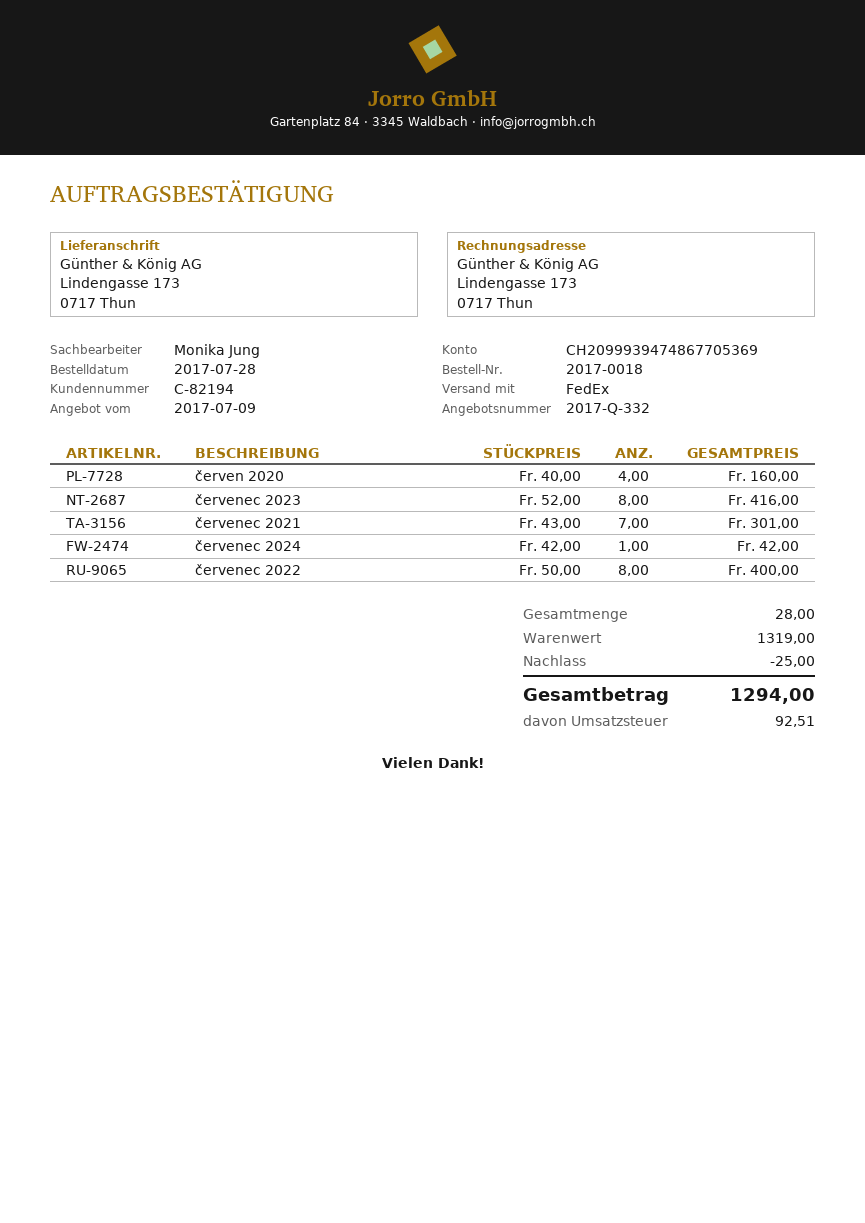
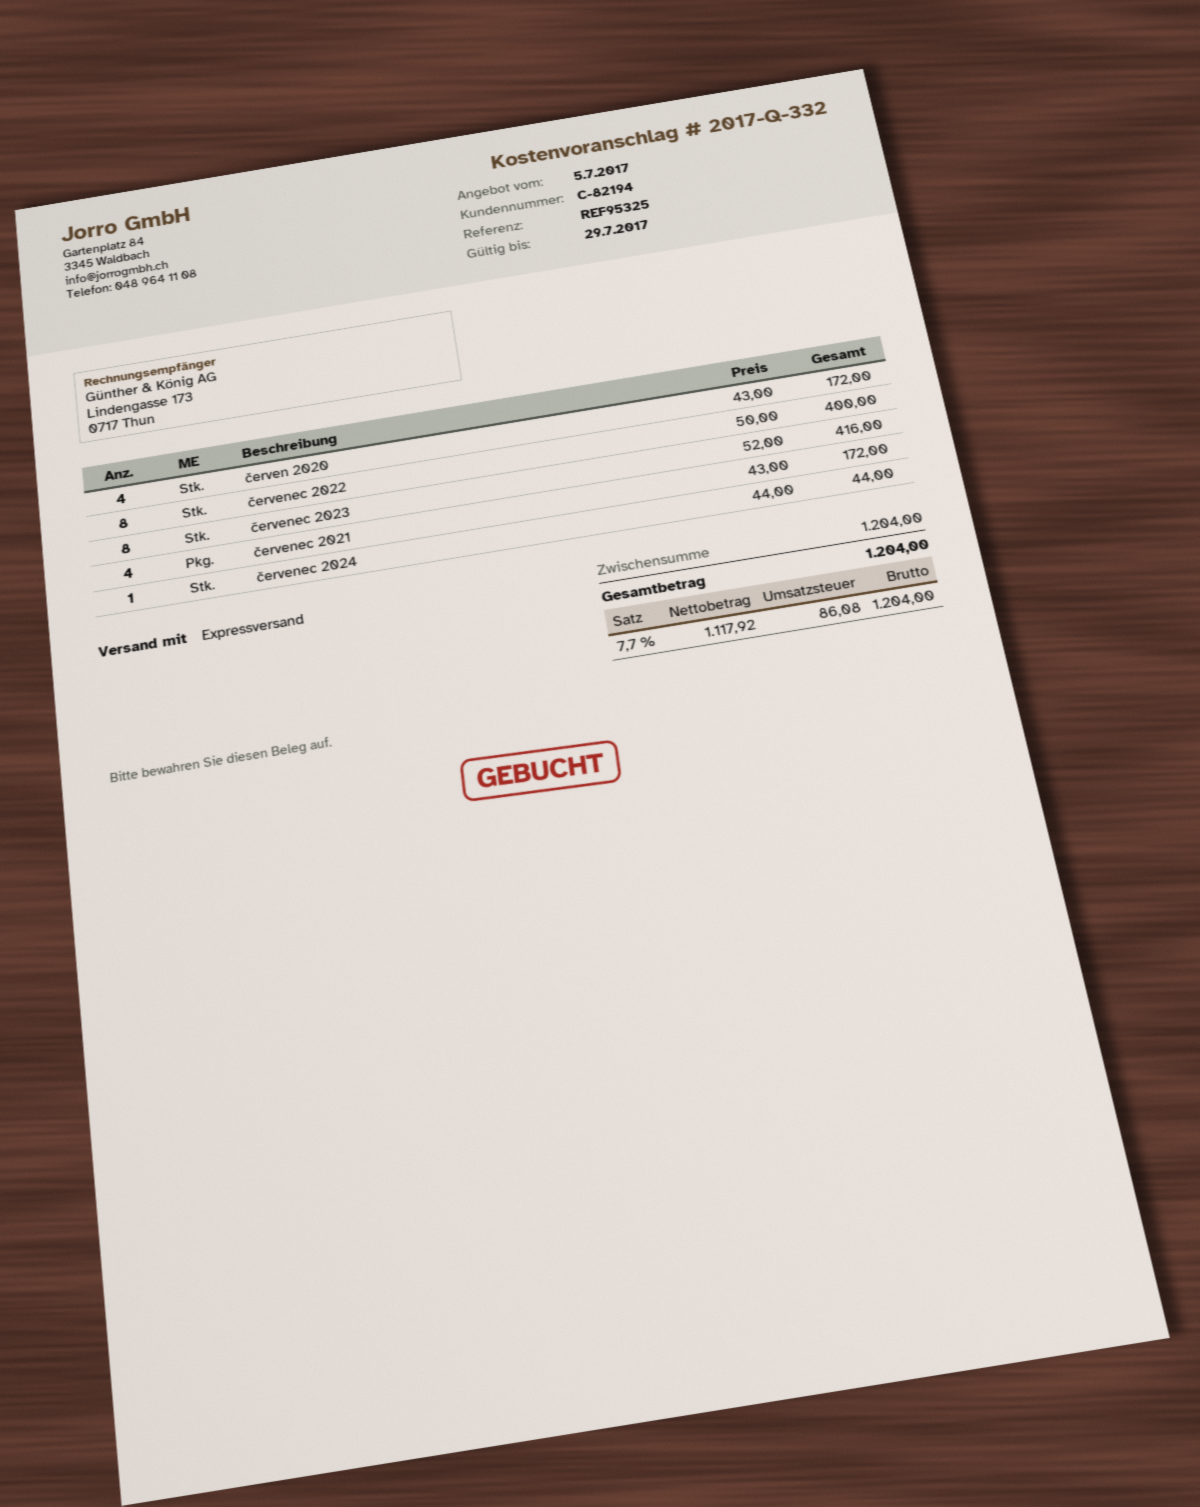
quote date: 2017-07-09 -> 2017-07-05
shipping method: FedEx -> express
červen 2020: 4 x 40.00 = 160.00 -> 4 x 43.00 = 172.00
červenec 2021: 7 x 43.00 = 301.00 -> 4 x 43.00 = 172.00
červenec 2024: 1 x 42.00 = 42.00 -> 1 x 44.00 = 44.00
subtotal: 1319.00 -> 1204.00
discount: 25.00 -> none
tax: 92.51 -> 86.08
total: 1294.00 -> 1204.00

